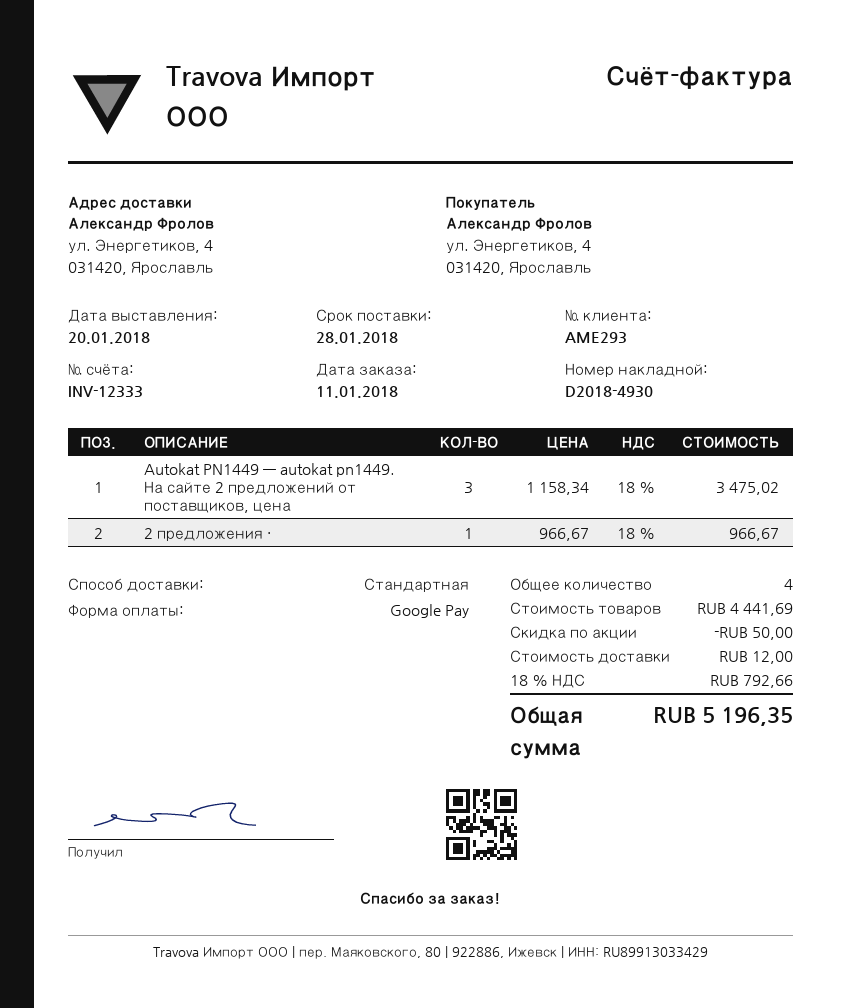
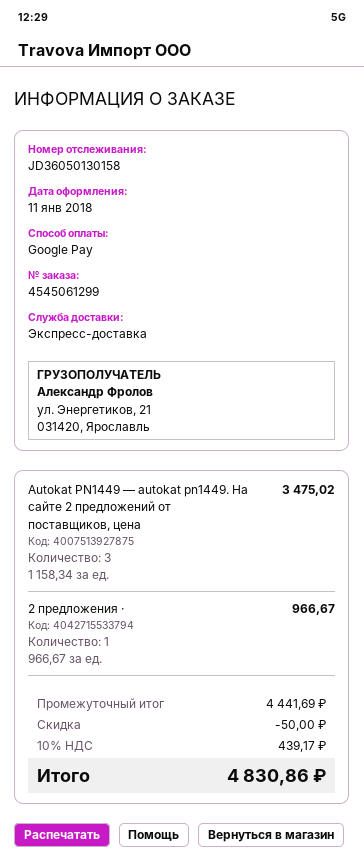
shipping method: standard -> express
ship to: ул. Энергетиков, 4, 031420, Ярославль -> ул. Энергетиков, 21, 031420, Ярославль
shipping: 12.00 -> none
tax: 18% = 792.66 -> 10% = 439.17
total: 5196.35 -> 4830.86

